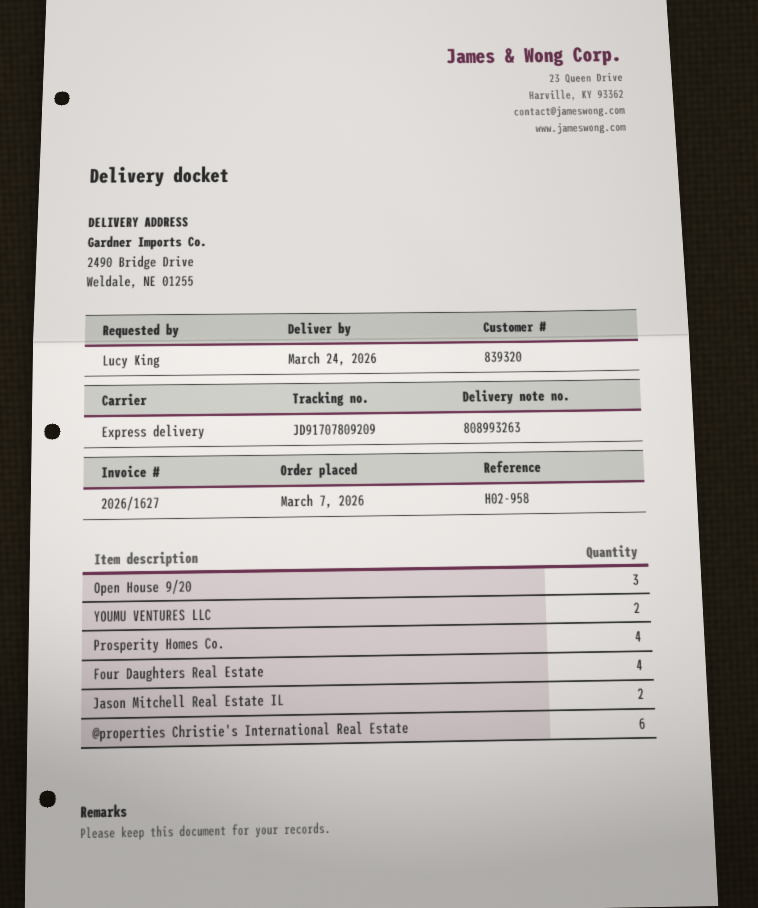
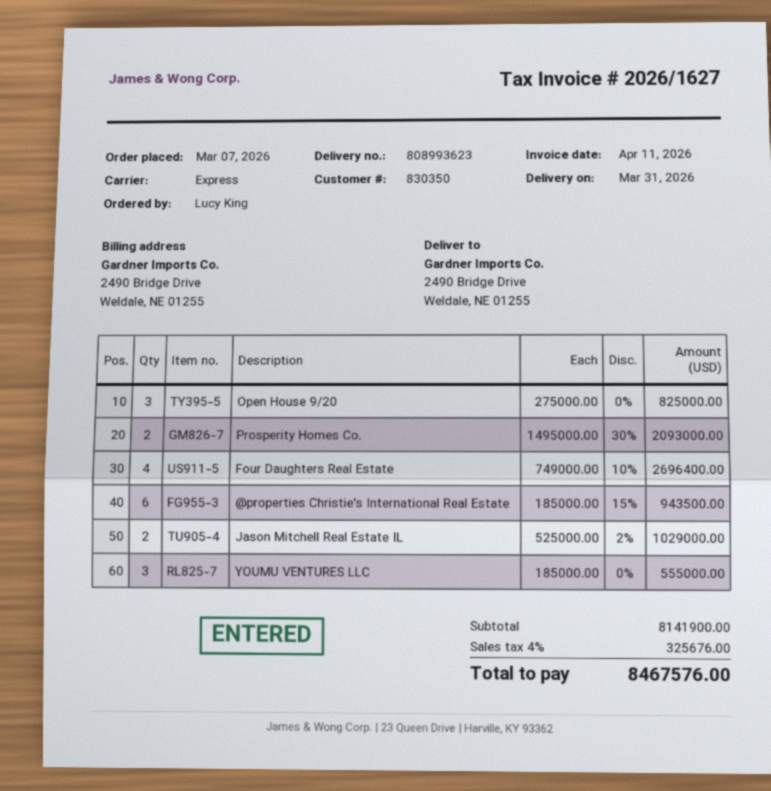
delivery note number: 808993263 -> 808993623
delivery date: 2026-03-24 -> 2026-03-31
customer number: 839320 -> 830350
YOUMU VENTURES LLC: 2 -> 3
Prosperity Homes Co.: 4 -> 2

